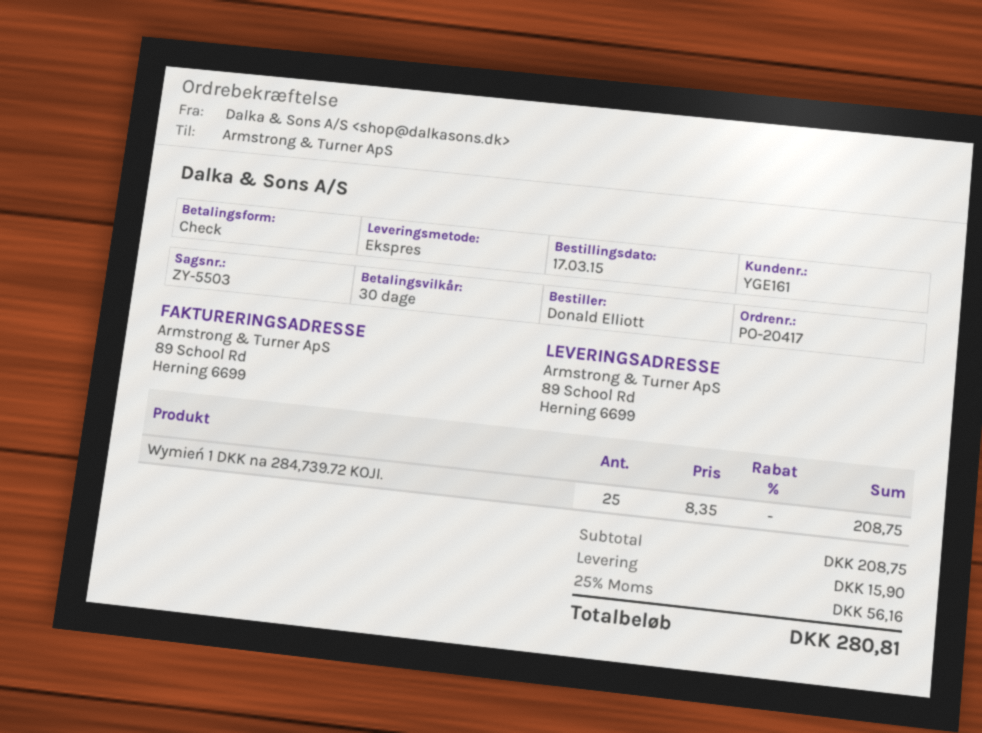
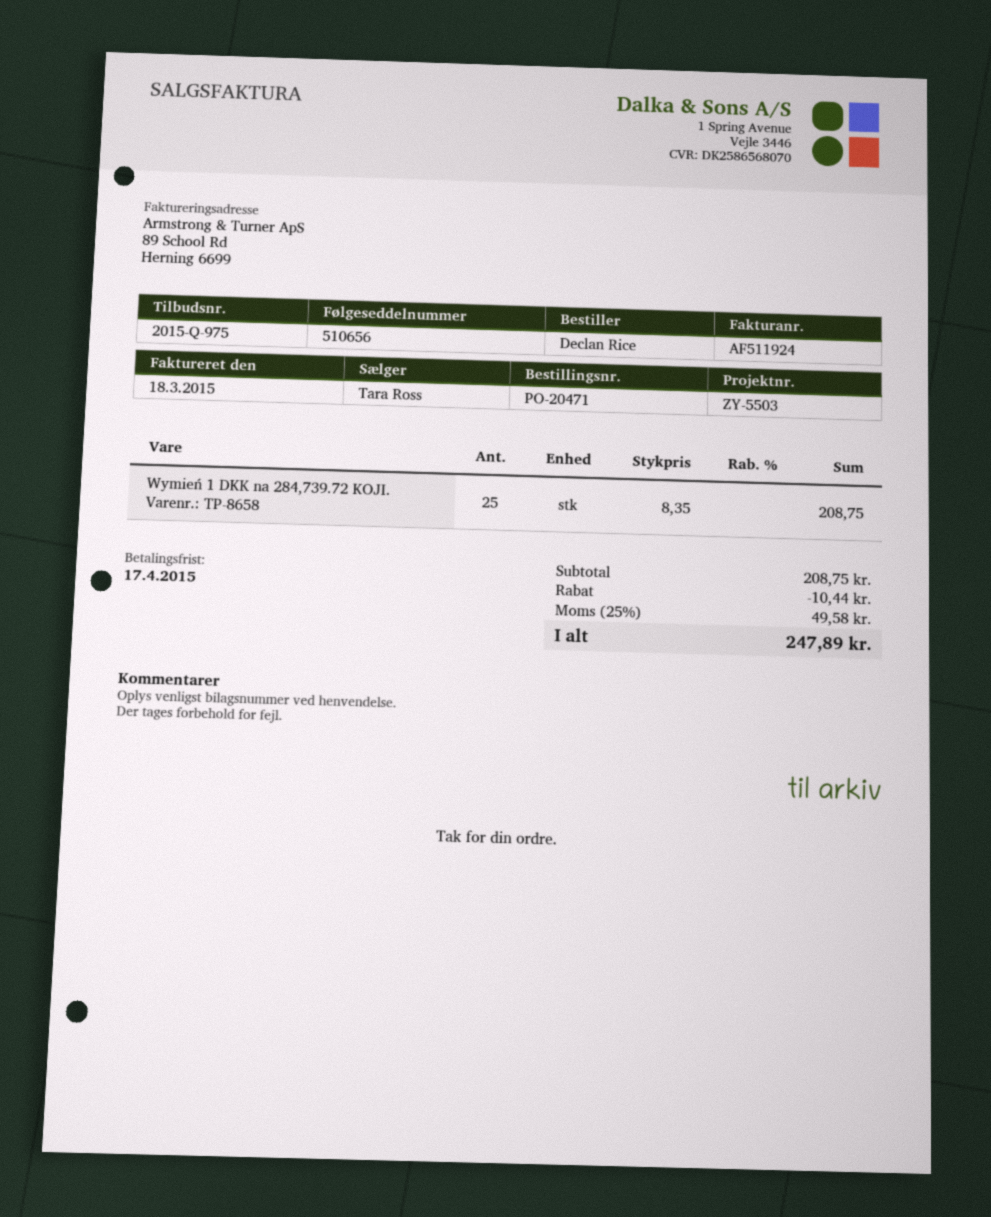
order number: PO-20417 -> PO-20471
ordered by: Donald Elliott -> Declan Rice
discount: none -> 10.44
shipping: 15.90 -> none
tax: 25% = 56.16 -> 25% = 49.58
total: 280.81 -> 247.89

